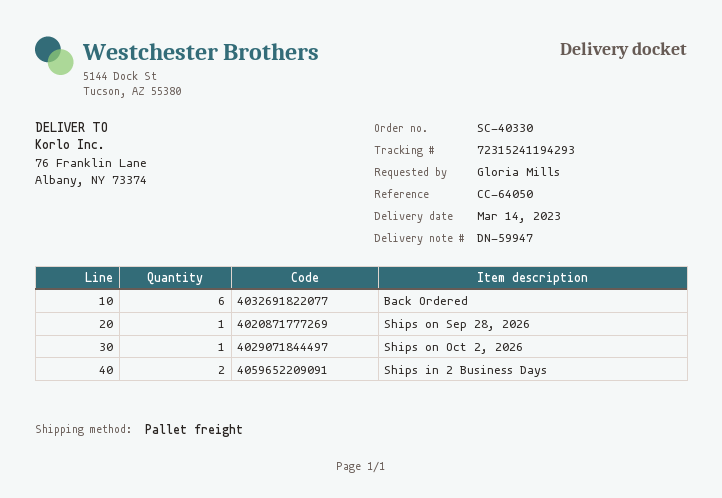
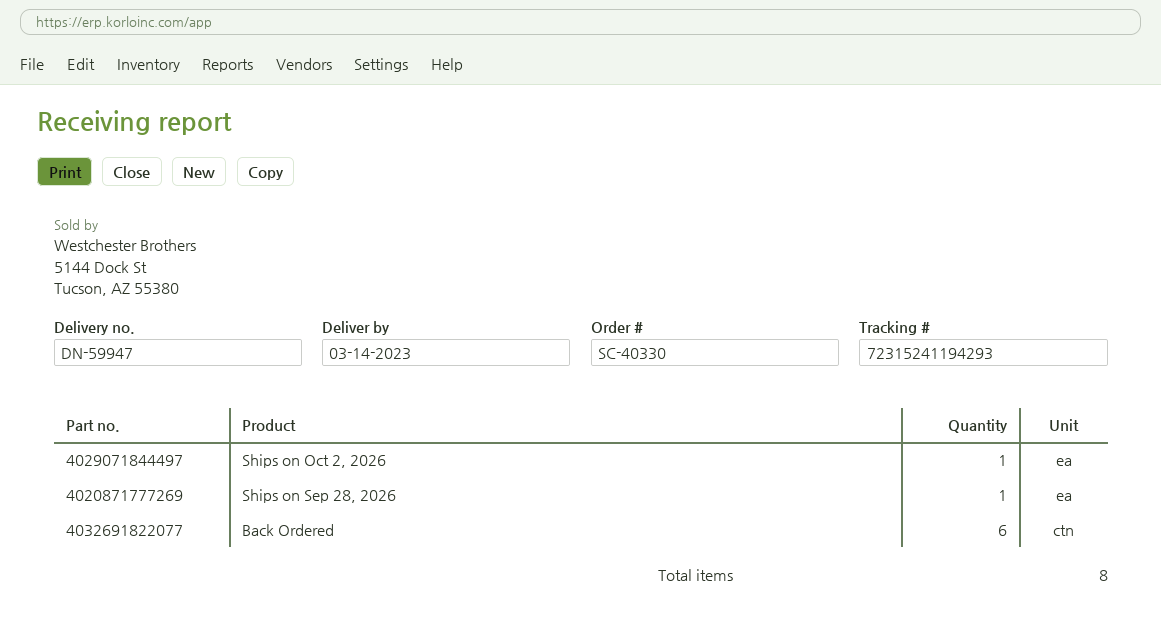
Ships in 2 Business Days: 2 -> none

